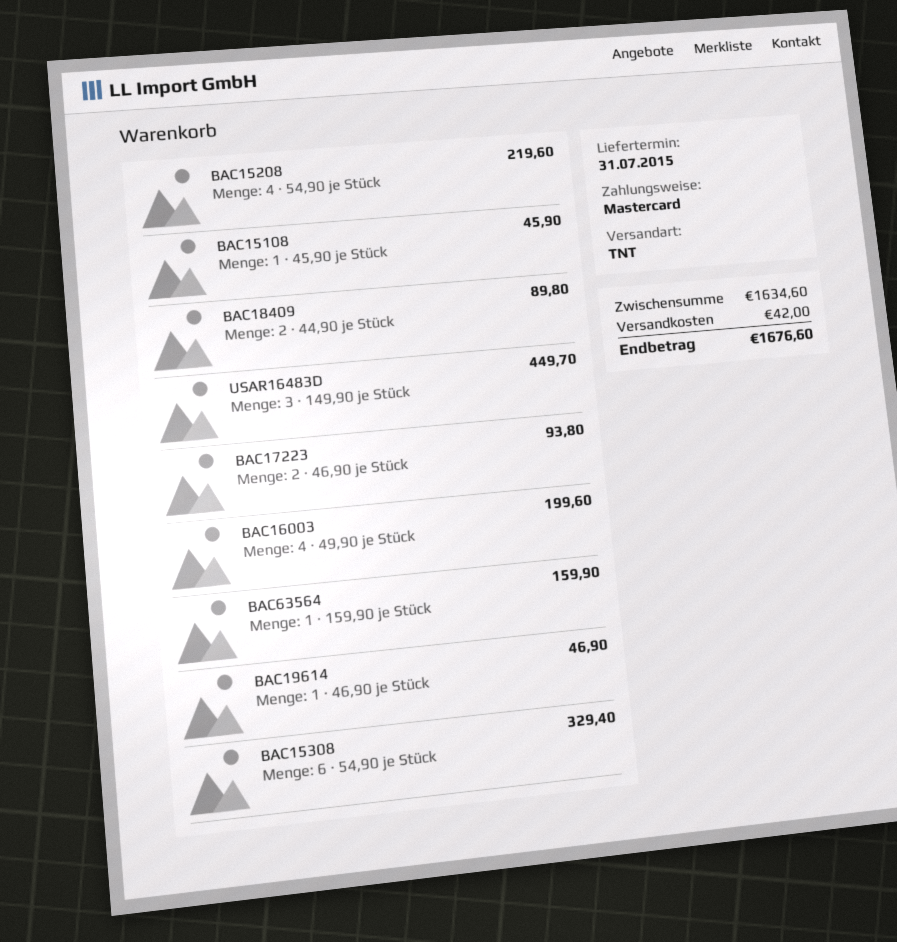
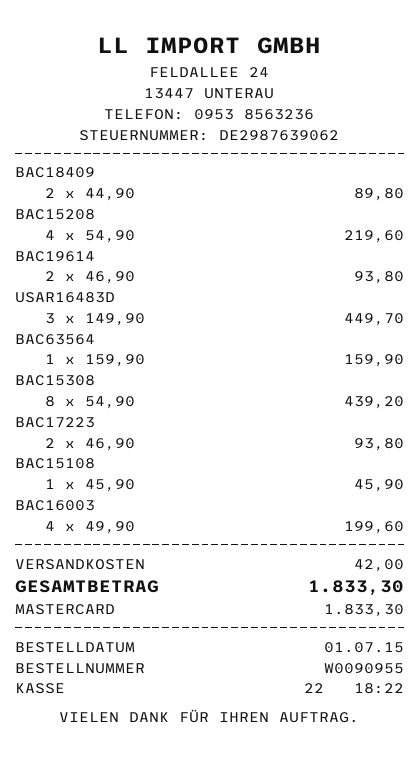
BAC19614: 1 x 46.90 = 46.90 -> 2 x 46.90 = 93.80
BAC15308: 6 x 54.90 = 329.40 -> 8 x 54.90 = 439.20
total: 1676.60 -> 1833.30

